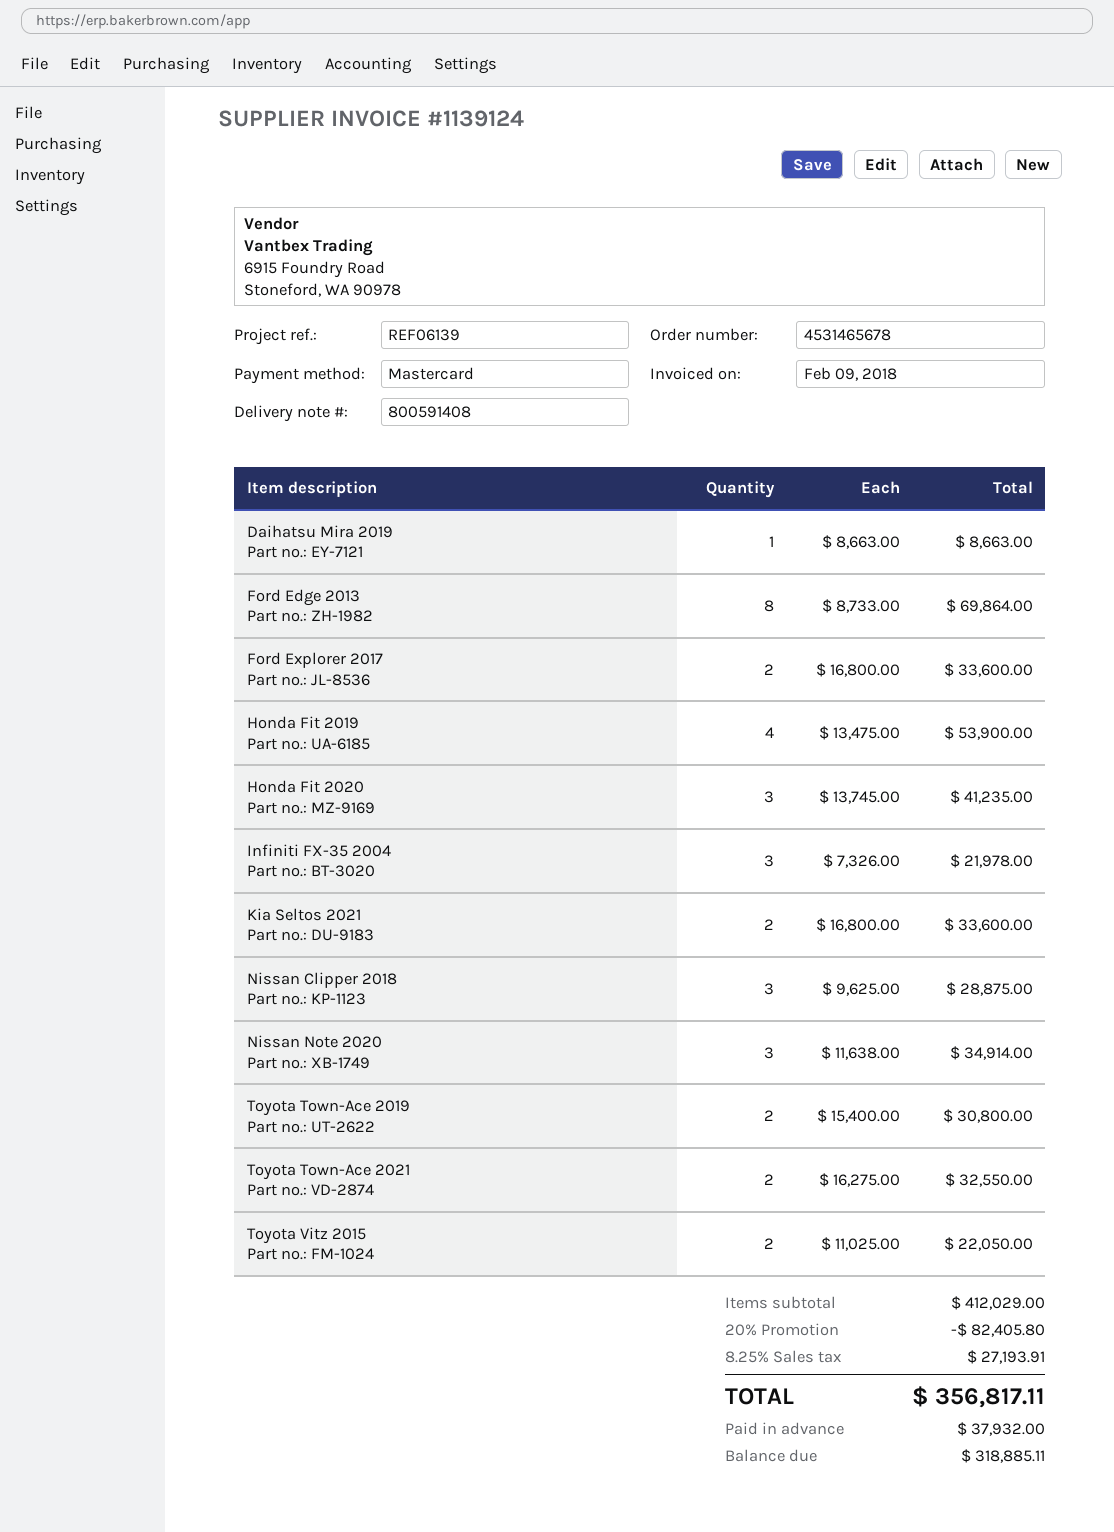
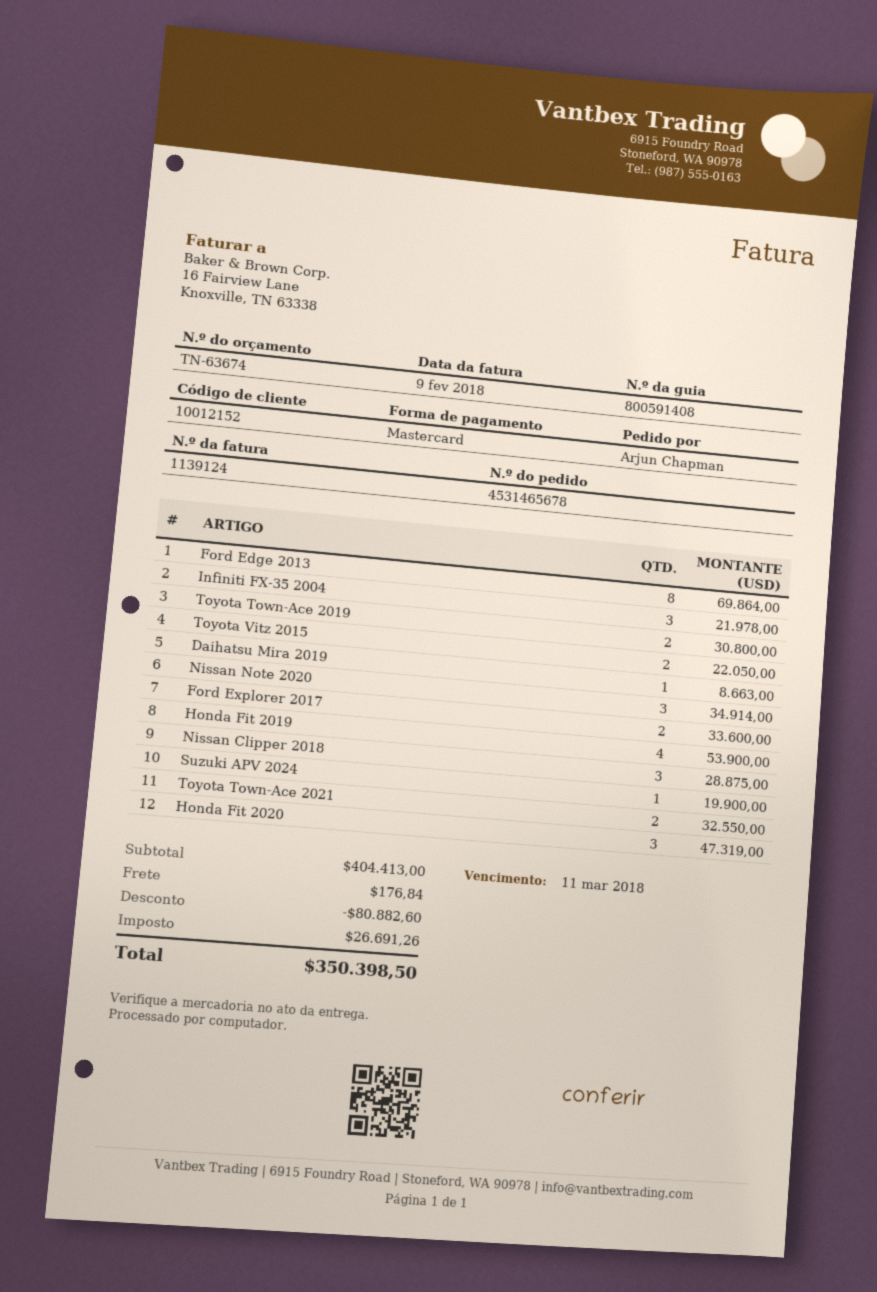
Honda Fit 2020: 3 for 41235.00 -> 3 for 47319.00
Kia Seltos 2021: 2 for 33600.00 -> none
Suzuki APV 2024: none -> 1 for 19900.00
subtotal: 412029.00 -> 404413.00
discount: 82405.80 -> 80882.60
shipping: none -> 176.84
tax: 27193.91 -> 26691.26
total: 356817.11 -> 350398.50

